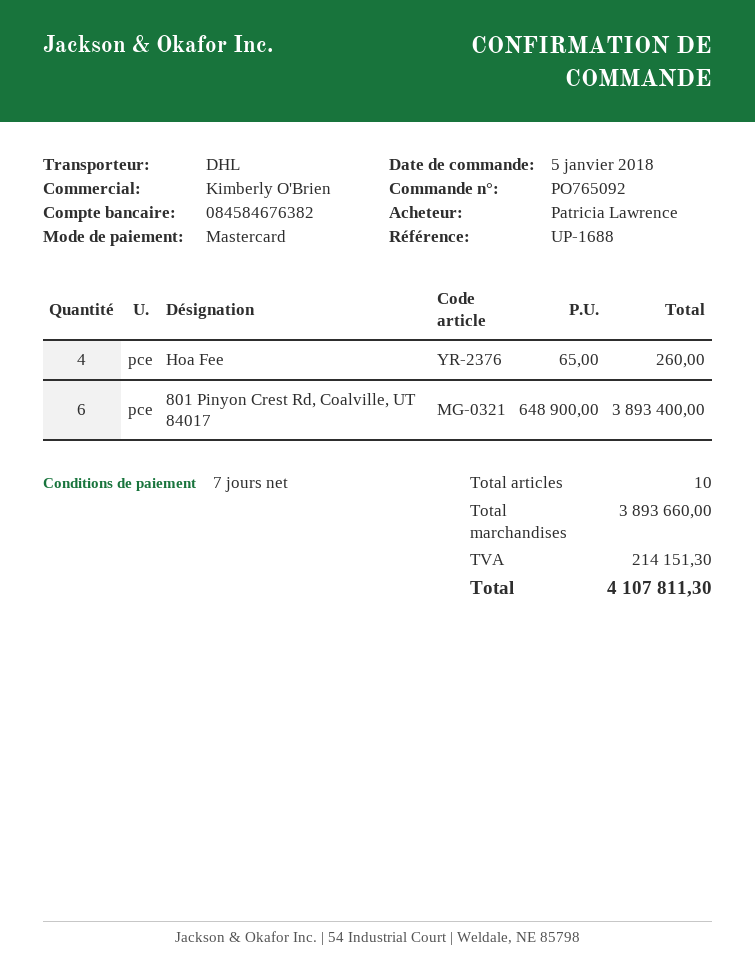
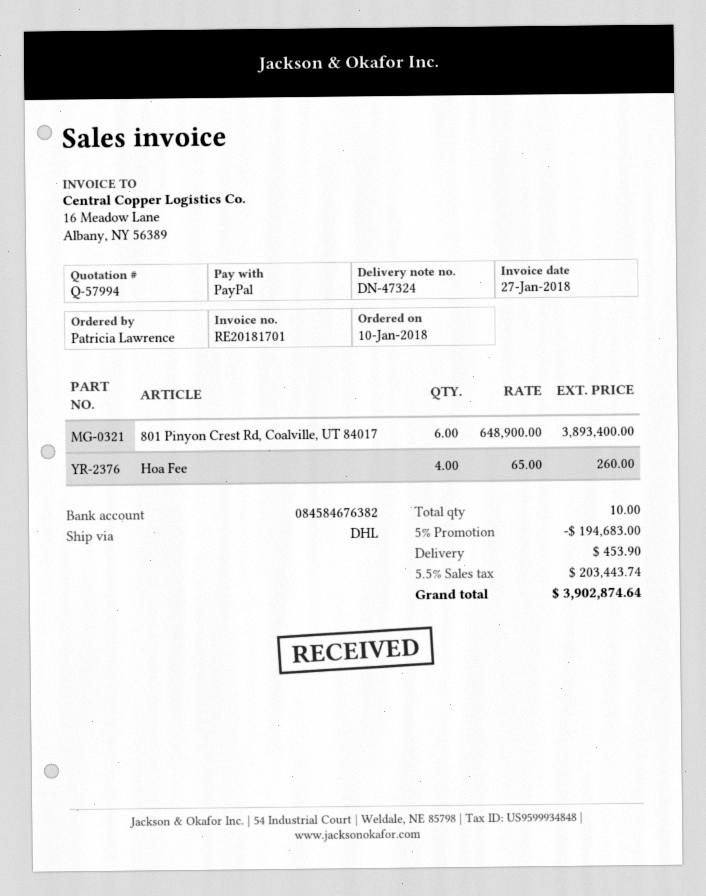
order date: 2018-01-05 -> 2018-01-10
payment method: Mastercard -> PayPal
discount: none -> 5% = 194683.00
shipping: none -> 453.90
tax: 214151.30 -> 203443.74
total: 4107811.30 -> 3902874.64

